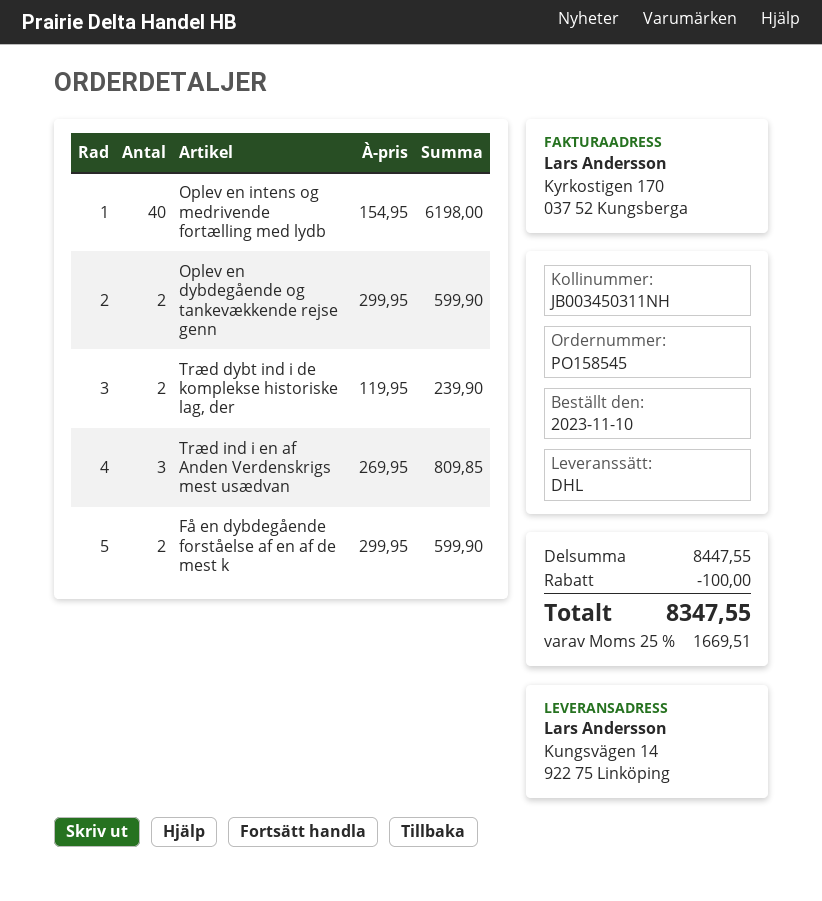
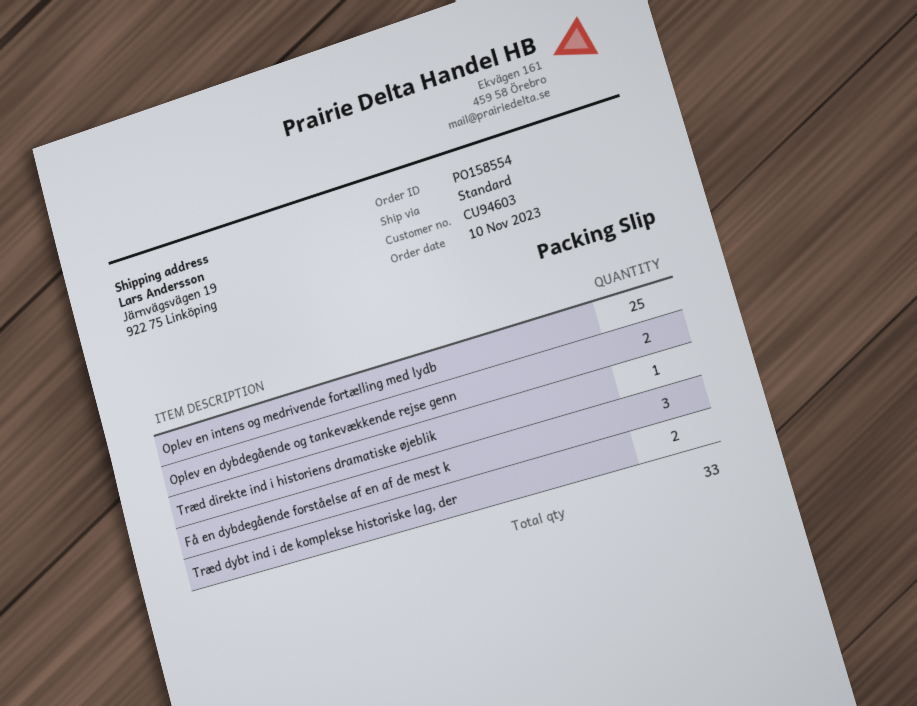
order number: PO158545 -> PO158554
shipping method: DHL -> standard
ship to: Kungsvägen 14, 922 75 Linköping -> Järnvägsvägen 19, 922 75 Linköping
Oplev en intens og medrivende fortælling med lydb: 40 -> 25
Træd ind i en af Anden Verdenskrigs mest usædvan: 3 -> none
Få en dybdegående forståelse af en af de mest k: 2 -> 3
Træd direkte ind i historiens dramatiske øjeblik: none -> 1

